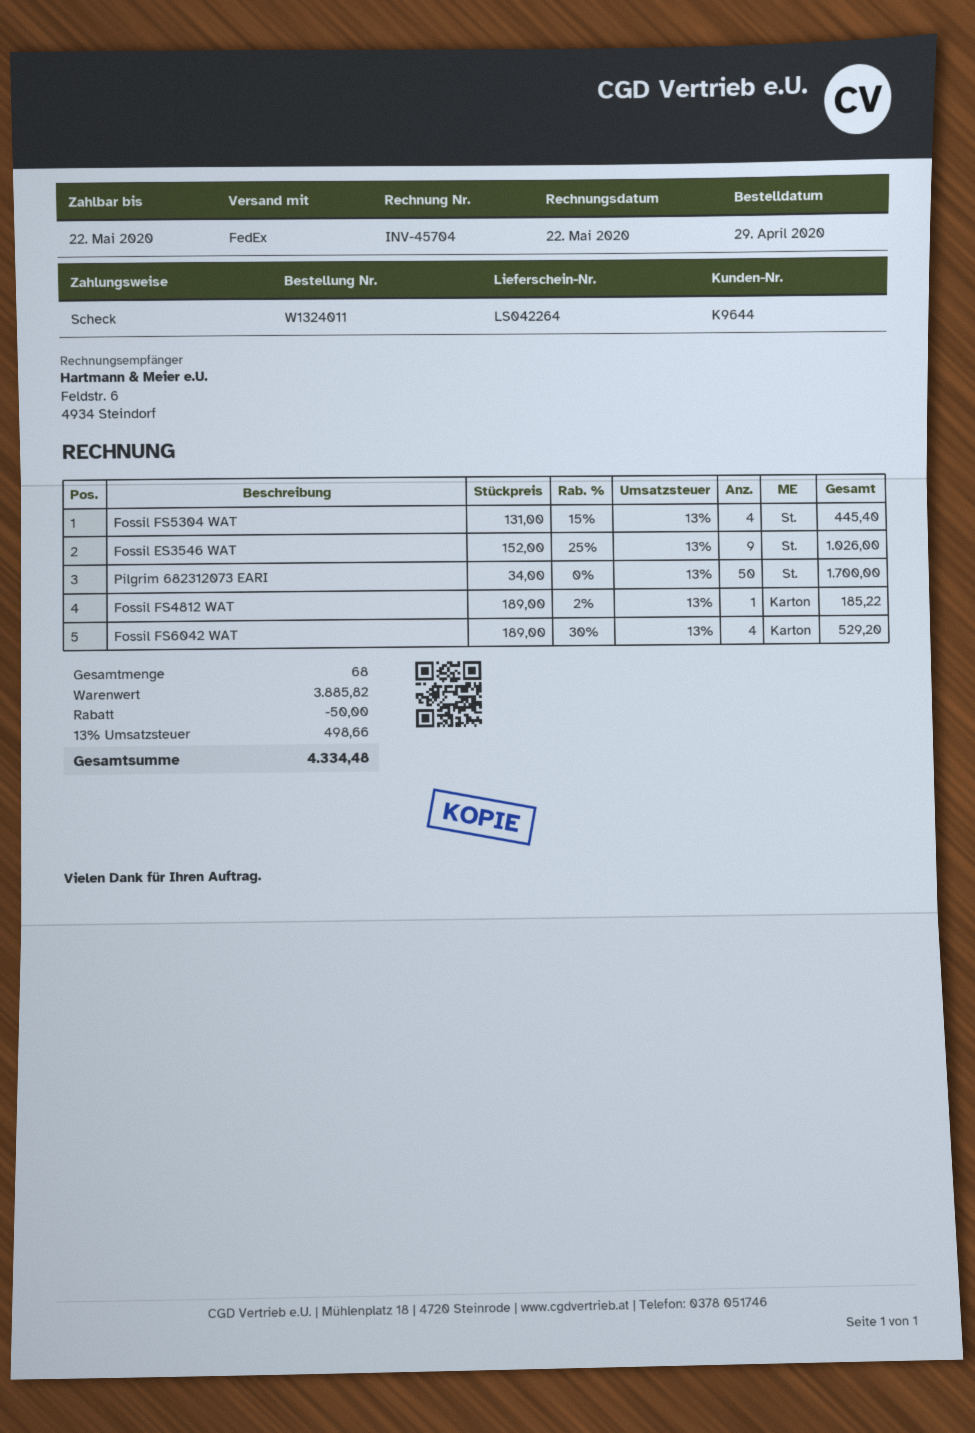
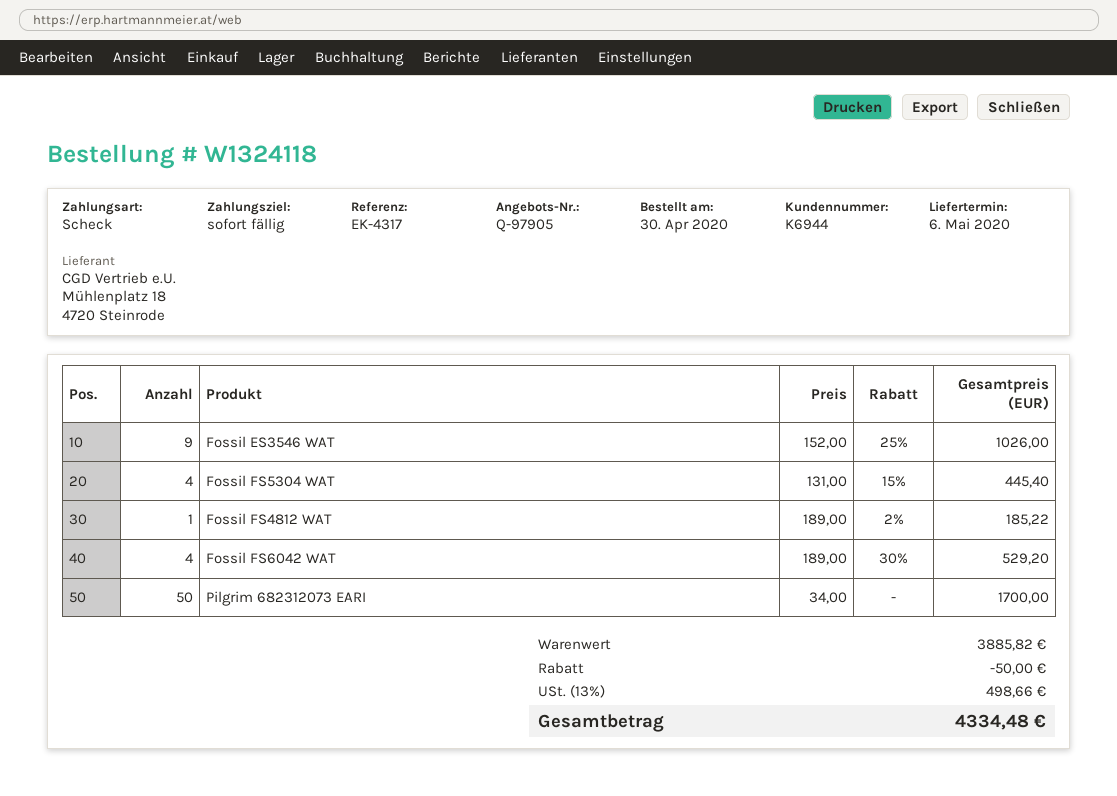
order number: W1324011 -> W1324118
order date: 2020-04-29 -> 2020-04-30
customer number: K9644 -> K6944

